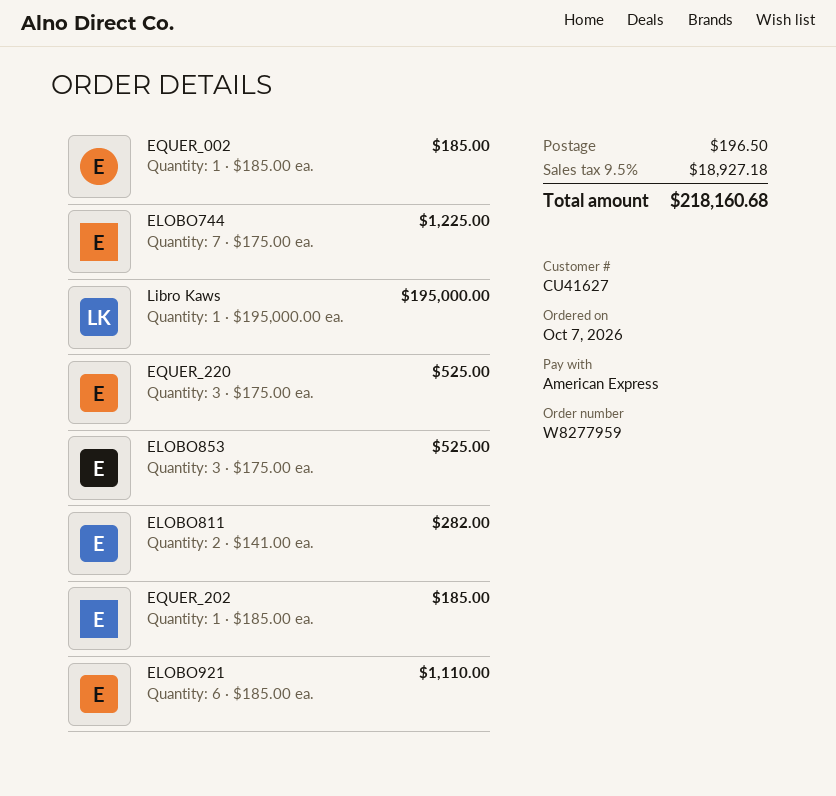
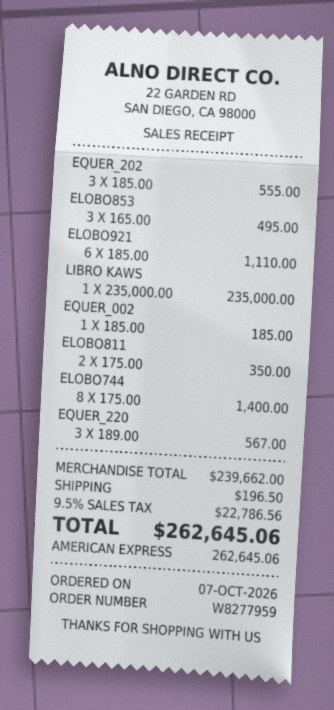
ELOBO744: 7 x 175.00 = 1225.00 -> 8 x 175.00 = 1400.00
Libro Kaws: 1 x 195000.00 = 195000.00 -> 1 x 235000.00 = 235000.00
EQUER_220: 3 x 175.00 = 525.00 -> 3 x 189.00 = 567.00
ELOBO853: 3 x 175.00 = 525.00 -> 3 x 165.00 = 495.00
ELOBO811: 2 x 141.00 = 282.00 -> 2 x 175.00 = 350.00
EQUER_202: 1 x 185.00 = 185.00 -> 3 x 185.00 = 555.00
tax: 9.5% = 18927.18 -> 9.5% = 22786.56
total: 218160.68 -> 262645.06

